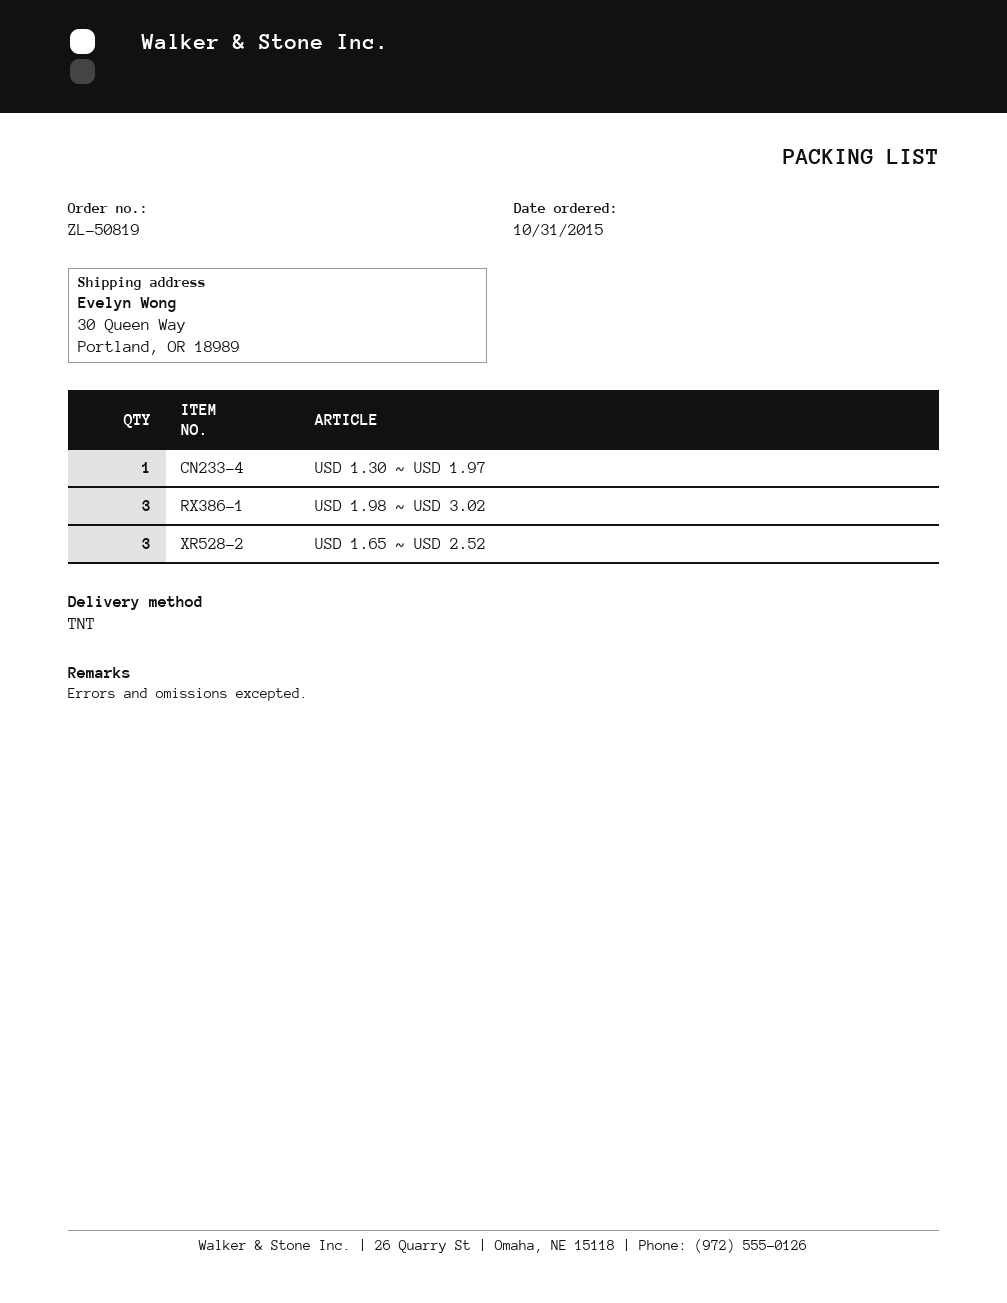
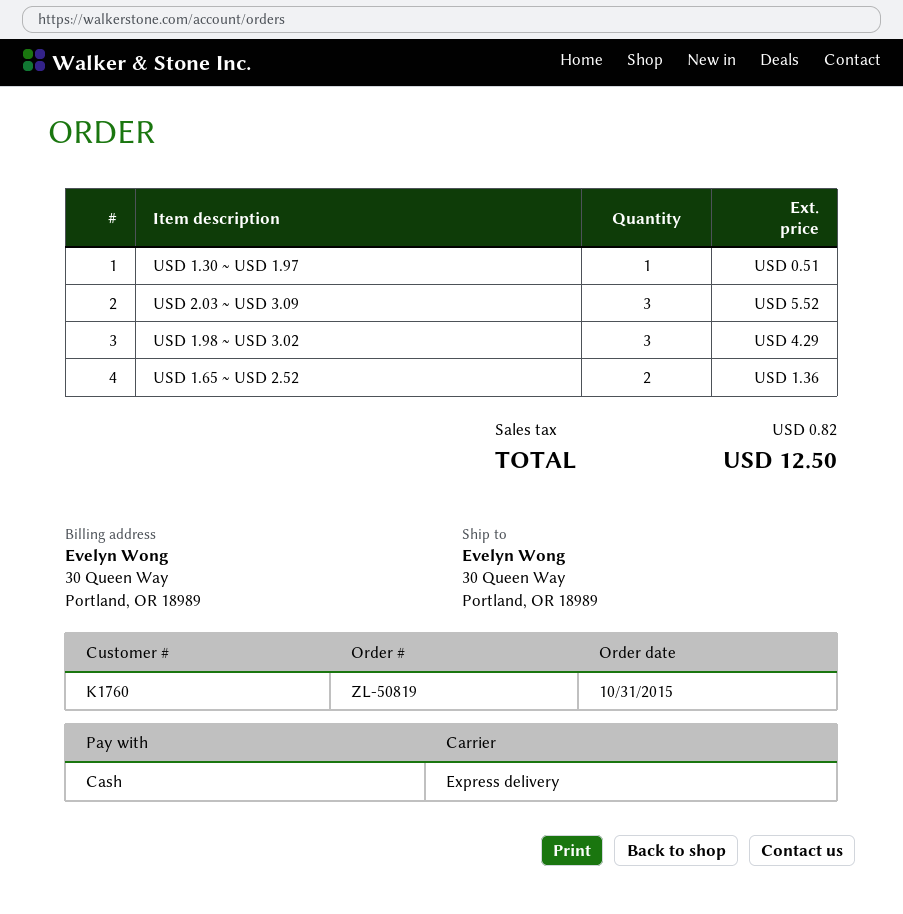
shipping method: TNT -> express
USD 1.65 ~ USD 2.52: 3 -> 2
USD 2.03 ~ USD 3.09: none -> 3

